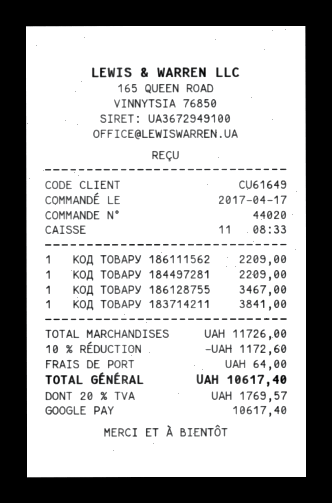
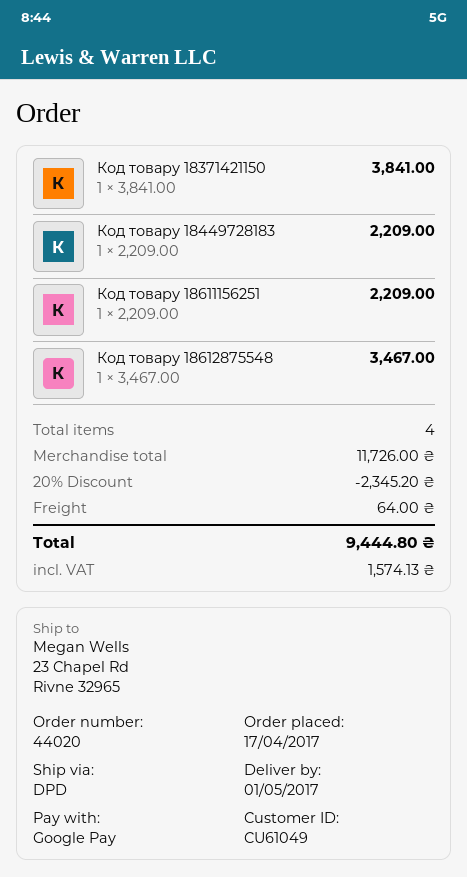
customer number: CU61649 -> CU61049
discount: 10% = 1172.60 -> 20% = 2345.20
tax: 1769.57 -> 1574.13
total: 10617.40 -> 9444.80

